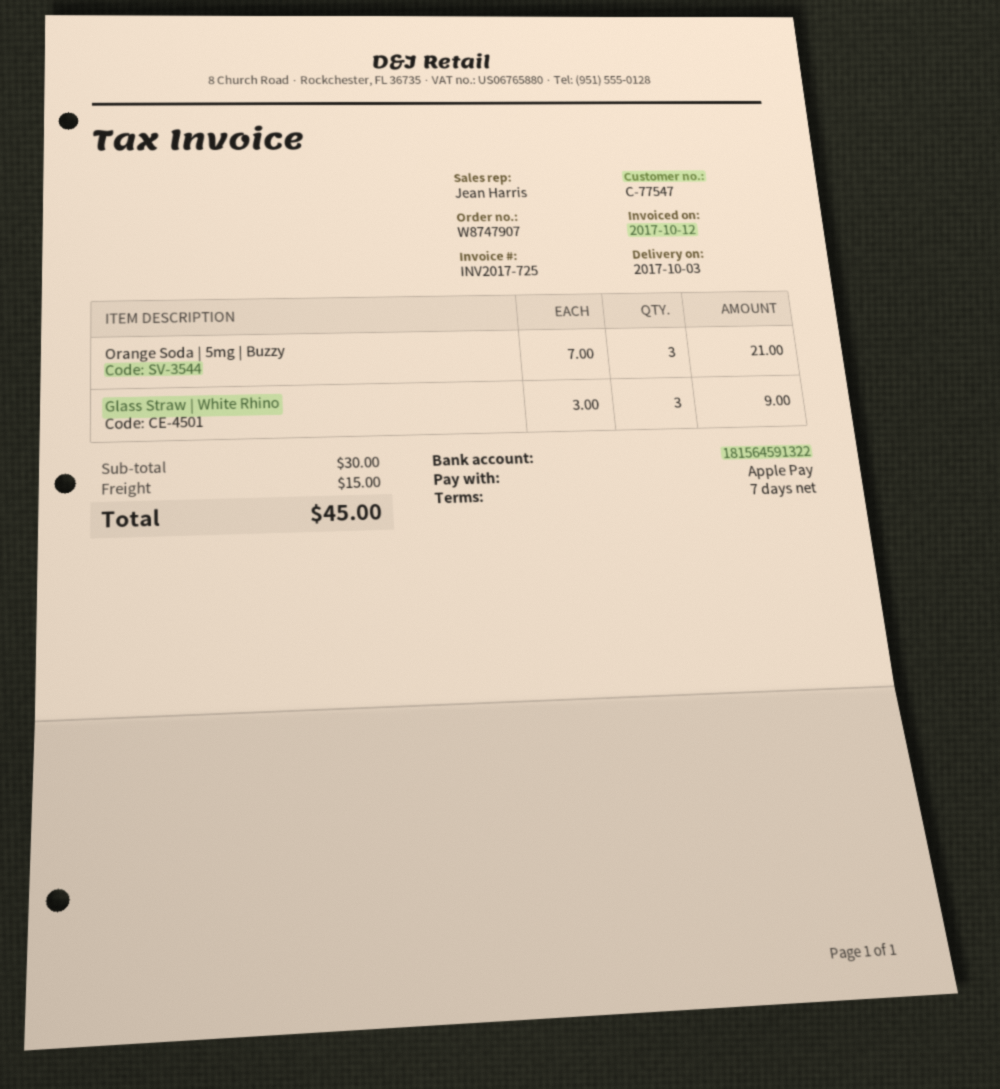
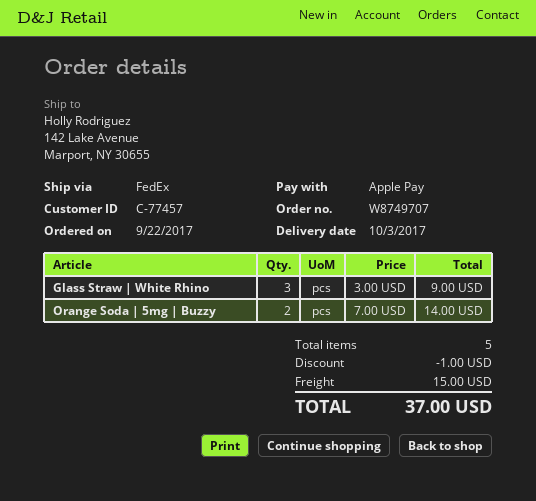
order number: W8747907 -> W8749707
customer number: C-77547 -> C-77457
Orange Soda | 5mg | Buzzy: 3 x 7.00 = 21.00 -> 2 x 7.00 = 14.00
discount: none -> 1.00
total: 45.00 -> 37.00

